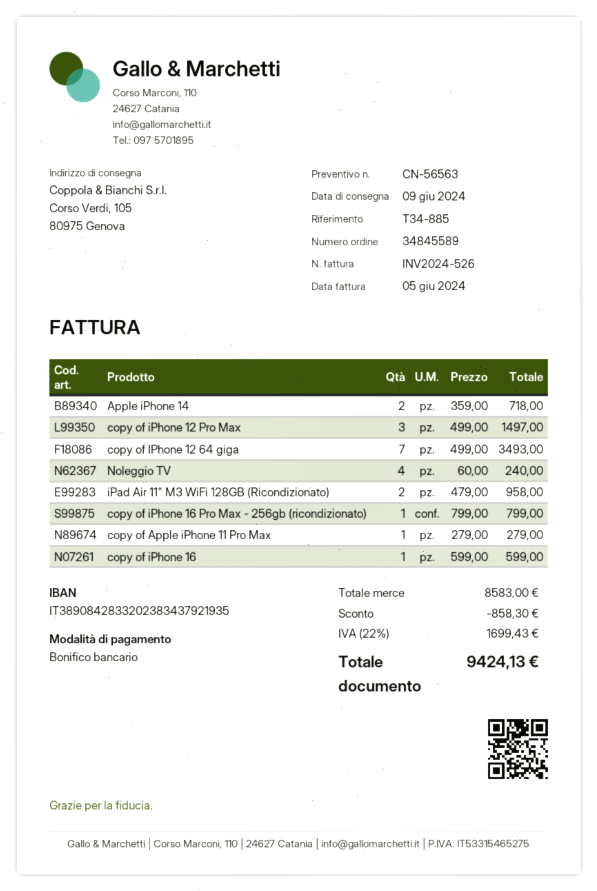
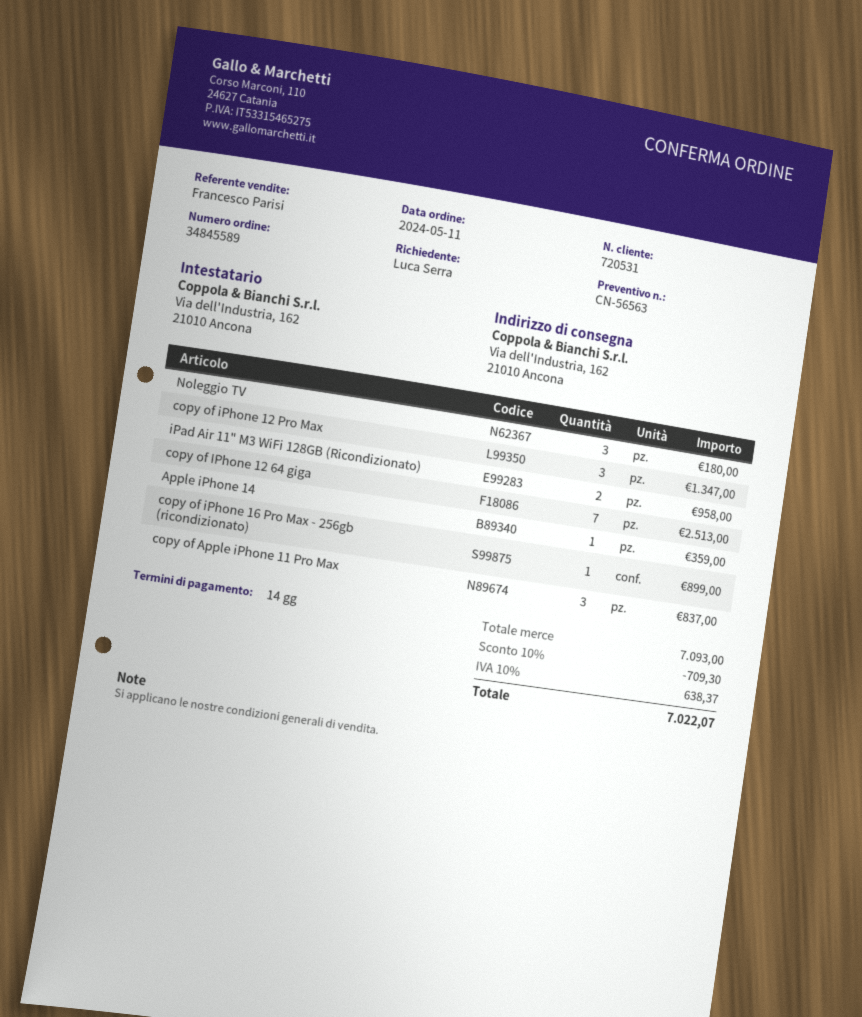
ship to: Corso Verdi, 105, 80975 Genova -> Via dell'Industria, 162, 21010 Ancona
Apple iPhone 14: 2 for 718.00 -> 1 for 359.00
copy of iPhone 12 Pro Max: 3 for 1497.00 -> 3 for 1347.00
copy of IPhone 12 64 giga: 7 for 3493.00 -> 7 for 2513.00
Noleggio TV: 4 for 240.00 -> 3 for 180.00
copy of iPhone 16 Pro Max - 256gb (ricondizionato): 1 for 799.00 -> 1 for 899.00
copy of Apple iPhone 11 Pro Max: 1 for 279.00 -> 3 for 837.00
copy of iPhone 16: 1 for 599.00 -> none
subtotal: 8583.00 -> 7093.00
discount: 858.30 -> 709.30
tax: 22% = 1699.43 -> 10% = 638.37
total: 9424.13 -> 7022.07

